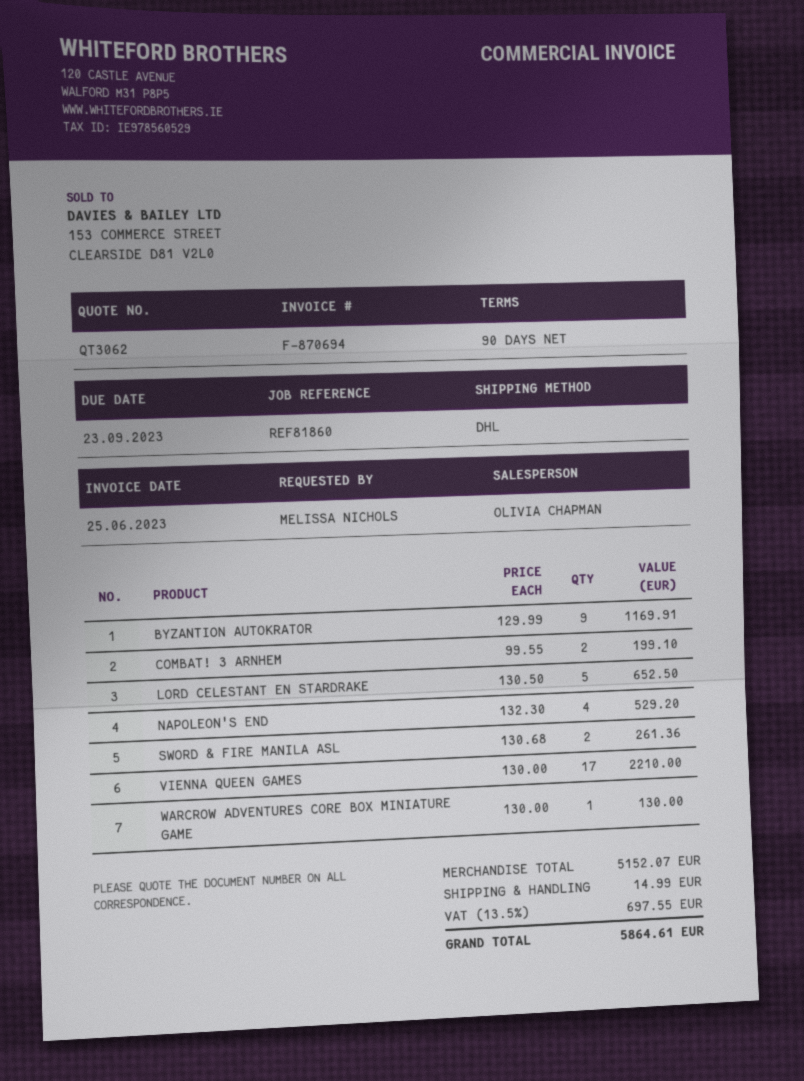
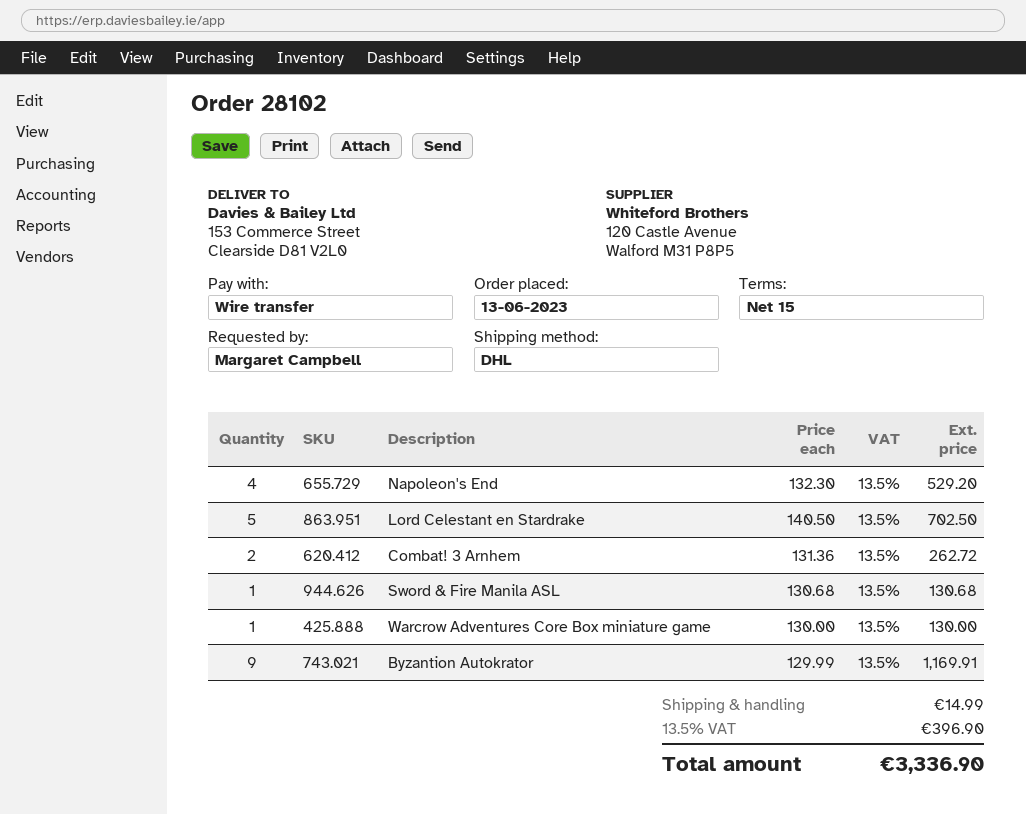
payment terms: 90 days -> 15 days
ordered by: MELISSA NICHOLS -> Margaret Campbell
COMBAT! 3 ARNHEM: 2 x 99.55 = 199.10 -> 2 x 131.36 = 262.72
LORD CELESTANT EN STARDRAKE: 5 x 130.50 = 652.50 -> 5 x 140.50 = 702.50
SWORD & FIRE MANILA ASL: 2 x 130.68 = 261.36 -> 1 x 130.68 = 130.68
VIENNA QUEEN GAMES: 17 x 130.00 = 2210.00 -> none
tax: 13.5% = 697.55 -> 13.5% = 396.90
total: 5864.61 -> 3336.90

